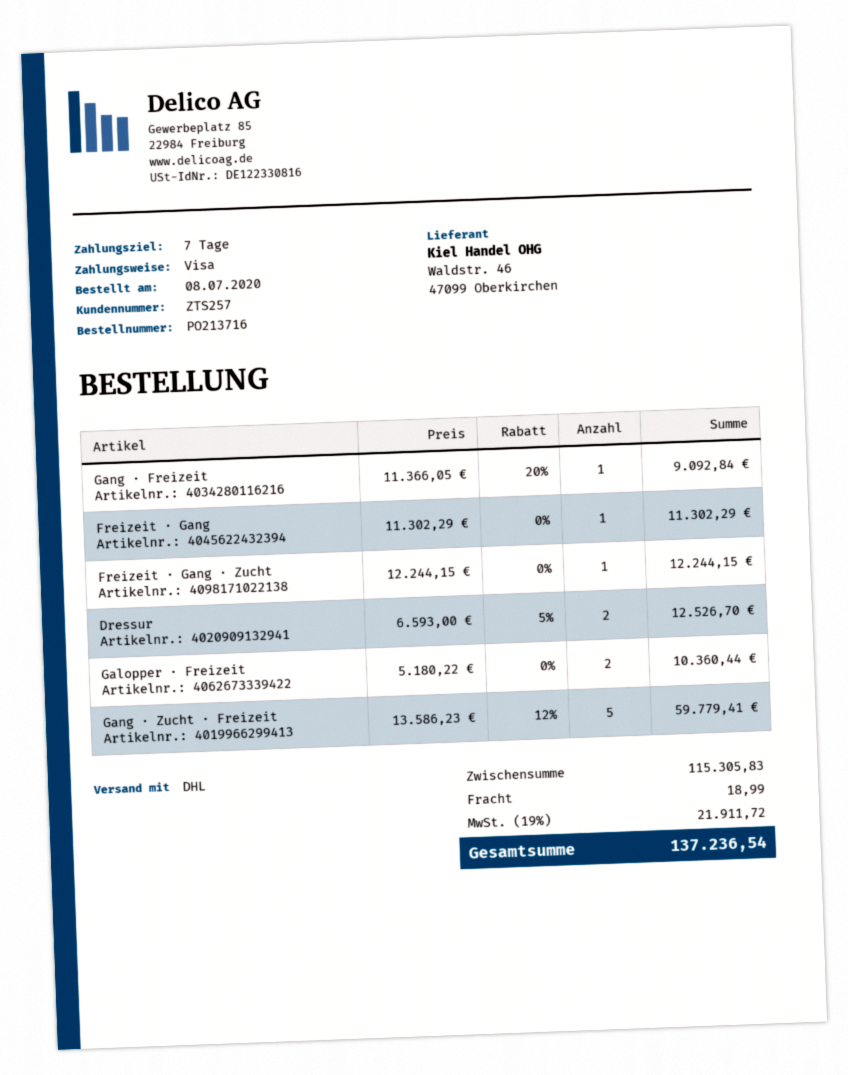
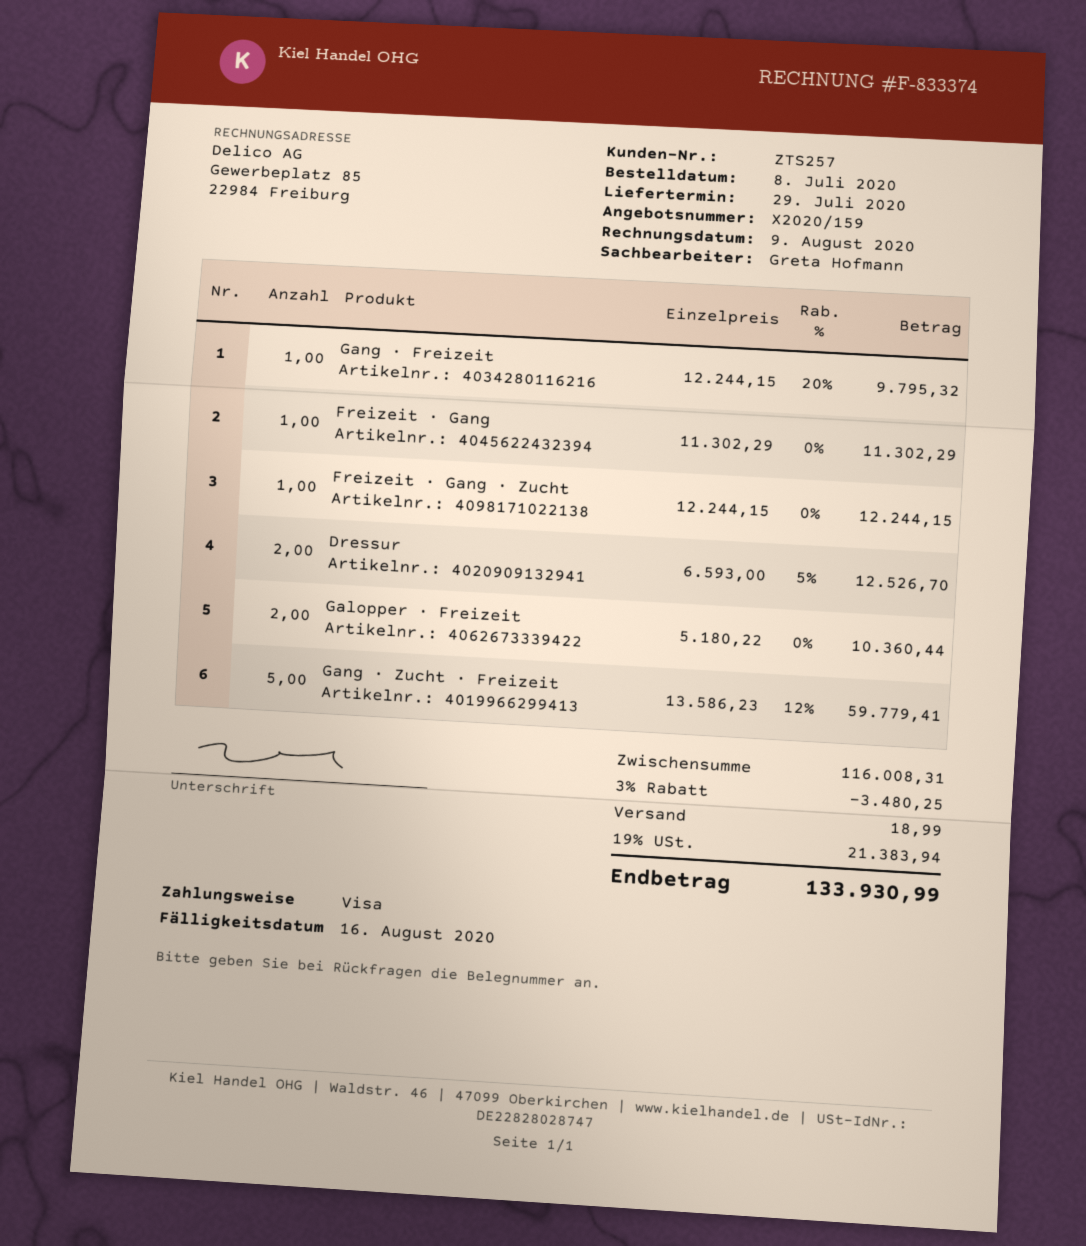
Gang · Freizeit: 1 x 11366.05 - 20% = 9092.84 -> 1 x 12244.15 - 20% = 9795.32
subtotal: 115305.83 -> 116008.31
discount: none -> 3% = 3480.25
tax: 19% = 21911.72 -> 19% = 21383.94
total: 137236.54 -> 133930.99

